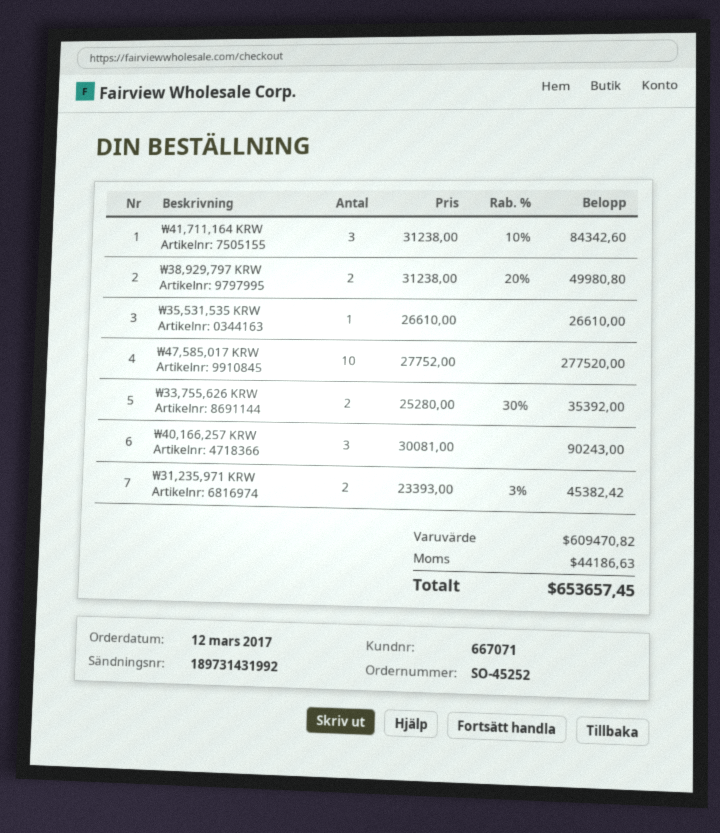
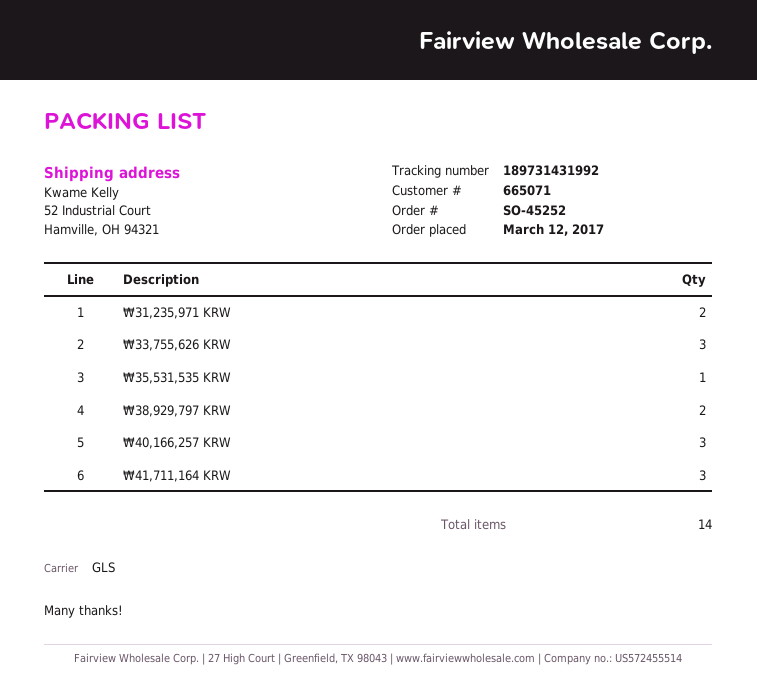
customer number: 667071 -> 665071
₩47,585,017 KRW: 10 -> none
₩33,755,626 KRW: 2 -> 3

